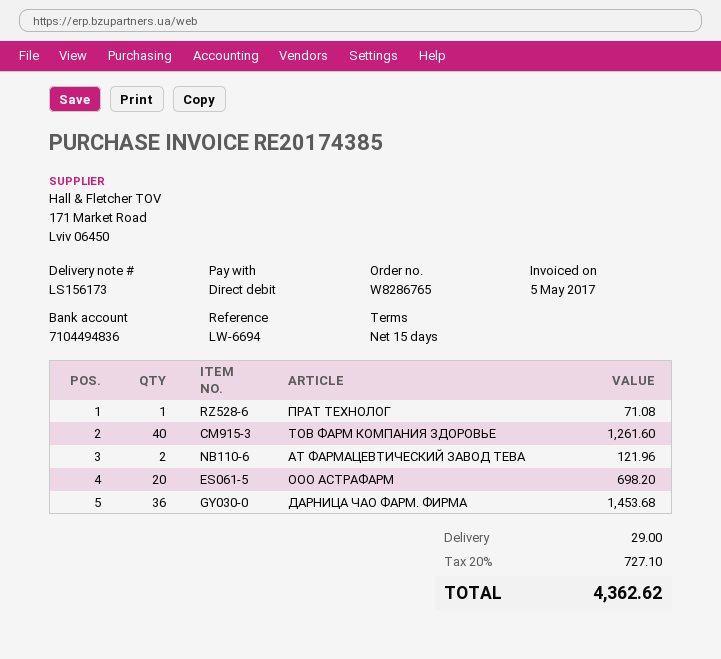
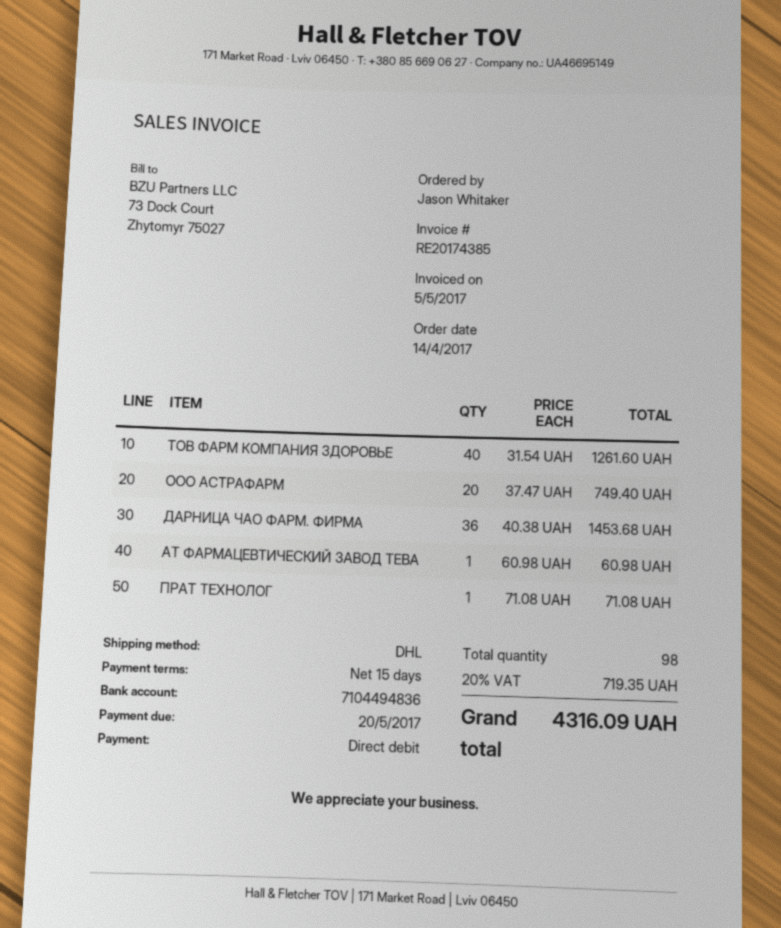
АТ ФАРМАЦЕВТИЧЕСКИЙ ЗАВОД ТЕВА: 2 for 121.96 -> 1 for 60.98
ООО АСТРАФАРМ: 20 for 698.20 -> 20 for 749.40
shipping: 29.00 -> none
tax: 20% = 727.10 -> 20% = 719.35
total: 4362.62 -> 4316.09

